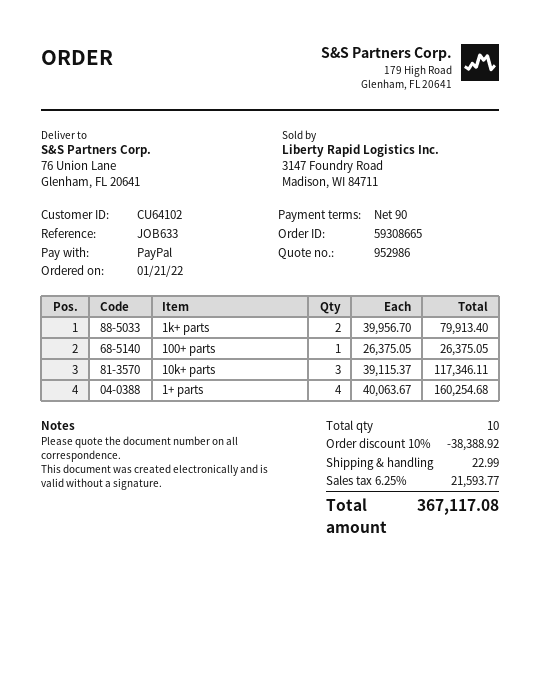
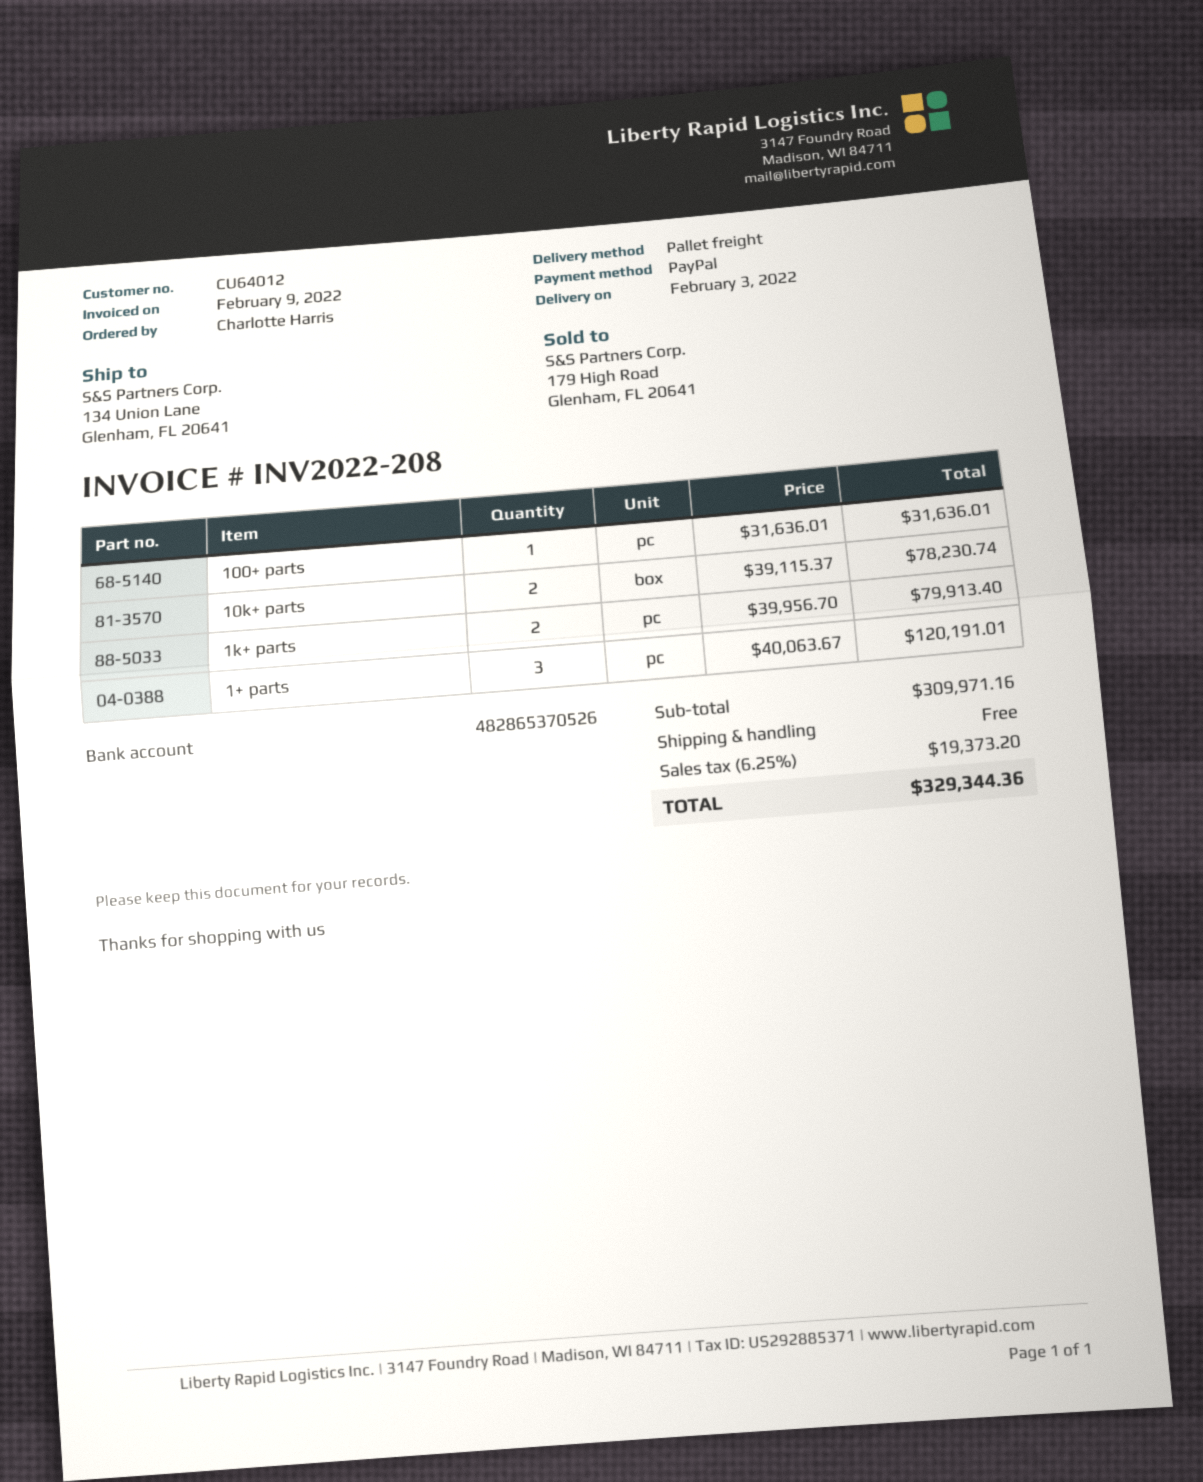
customer number: CU64102 -> CU64012
ship to: 76 Union Lane, Glenham, FL 20641 -> 134 Union Lane, Glenham, FL 20641
100+ parts: 1 x 26375.05 = 26375.05 -> 1 x 31636.01 = 31636.01
10k+ parts: 3 x 39115.37 = 117346.11 -> 2 x 39115.37 = 78230.74
1+ parts: 4 x 40063.67 = 160254.68 -> 3 x 40063.67 = 120191.01
discount: 10% = 38388.92 -> none
shipping: 22.99 -> 0.00
tax: 6.25% = 21593.77 -> 6.25% = 19373.20
total: 367117.08 -> 329344.36

